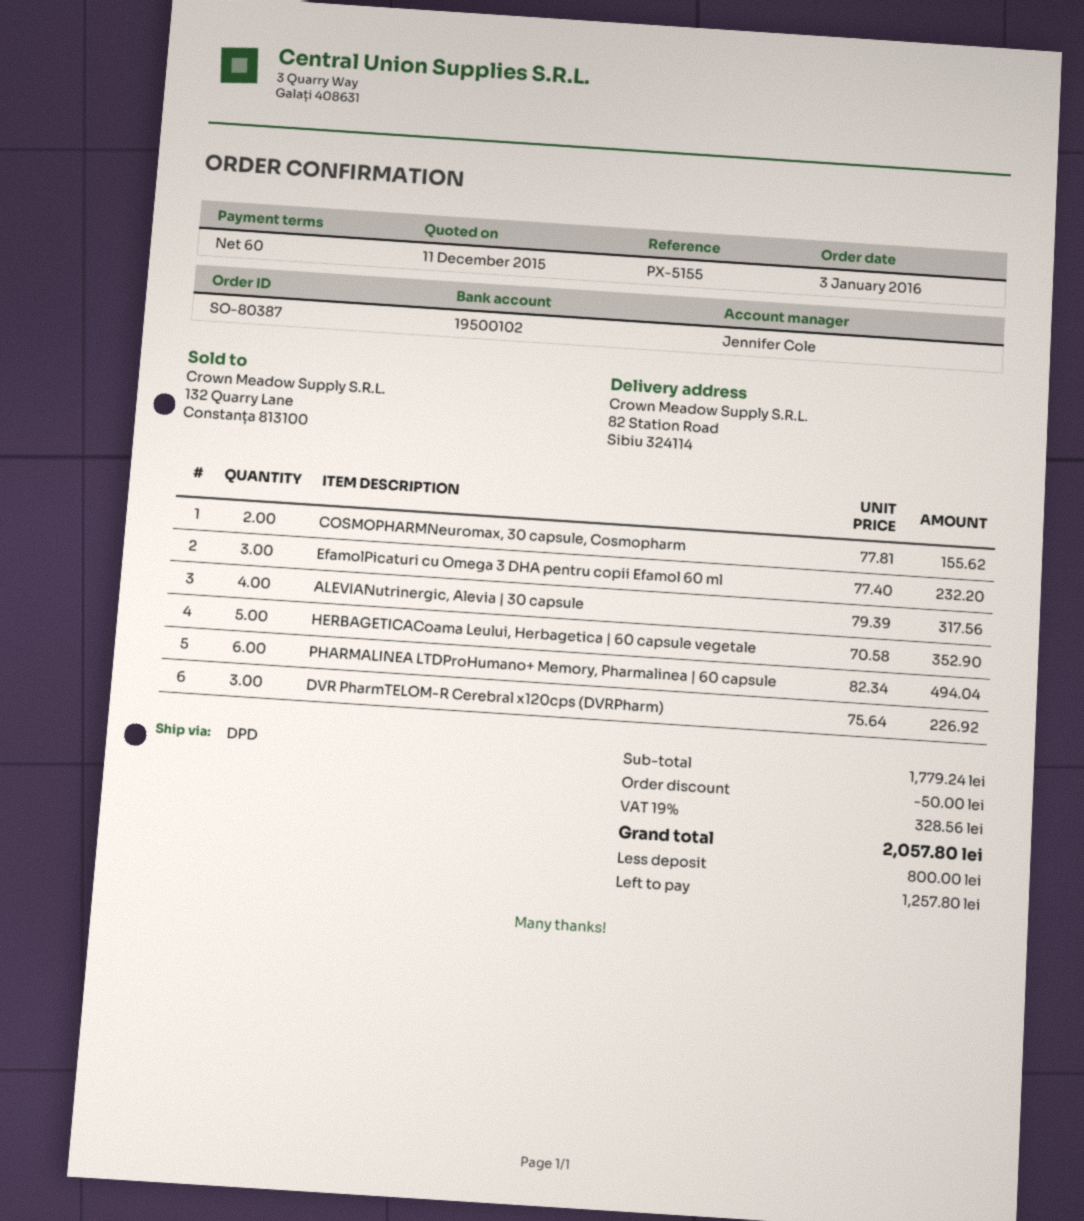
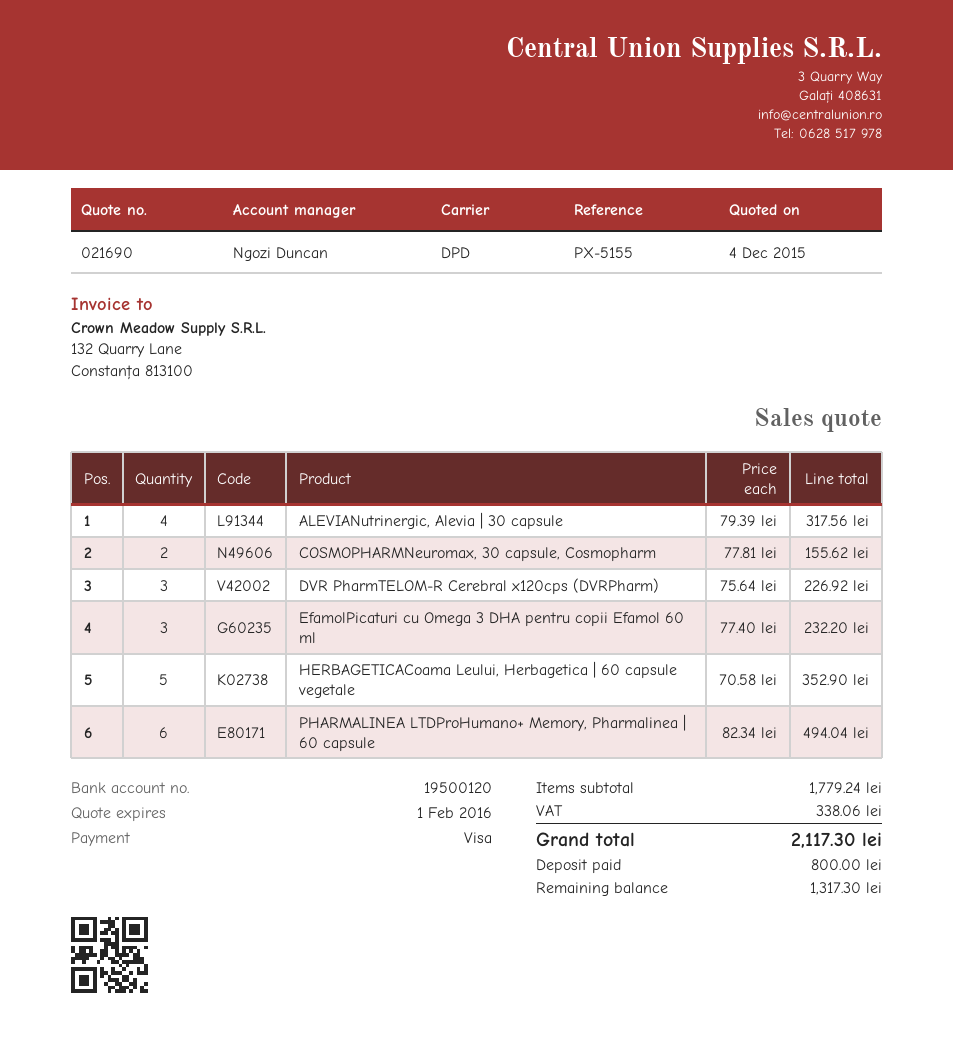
quote date: 2015-12-11 -> 2015-12-04
sales rep: Jennifer Cole -> Ngozi Duncan
bank account: 19500102 -> 19500120
discount: 50.00 -> none
tax: 328.56 -> 338.06
total: 2057.80 -> 2117.30
balance: 1257.80 -> 1317.30

